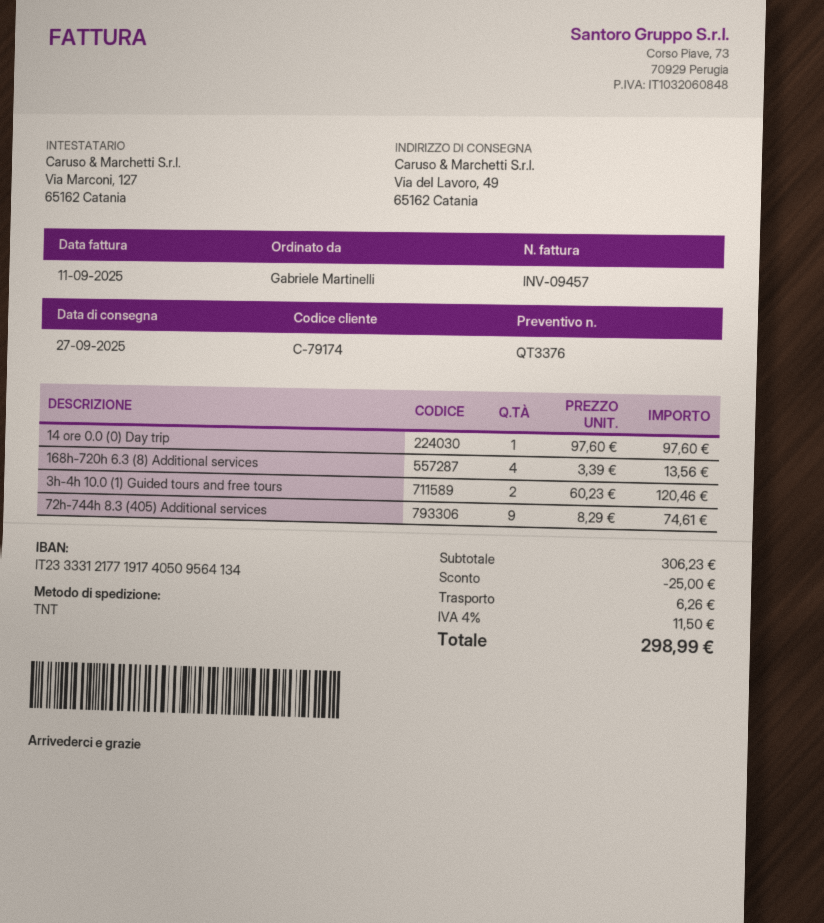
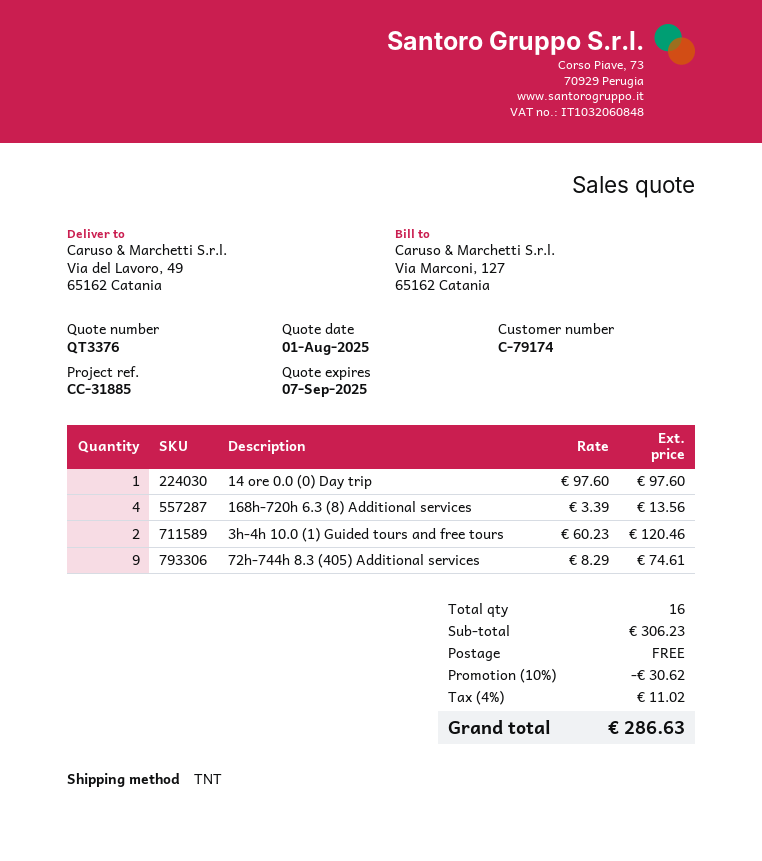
discount: 25.00 -> 30.62
shipping: 6.26 -> 0.00
tax: 4% = 11.50 -> 4% = 11.02
total: 298.99 -> 286.63

